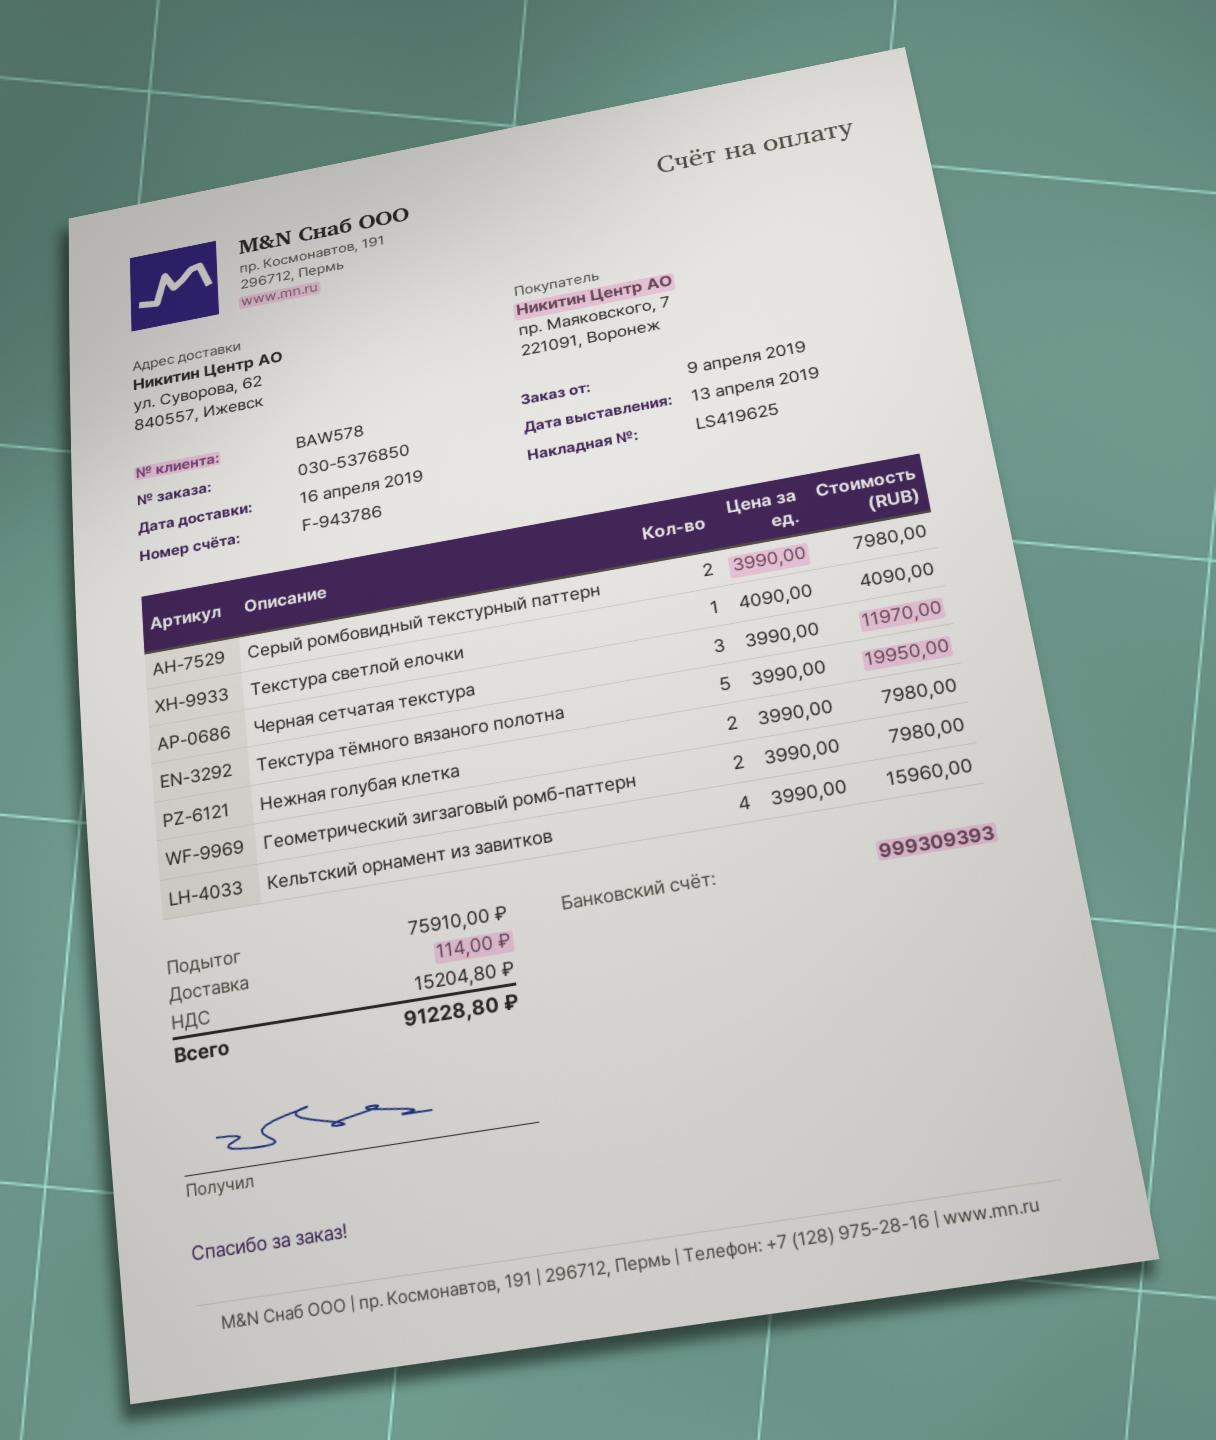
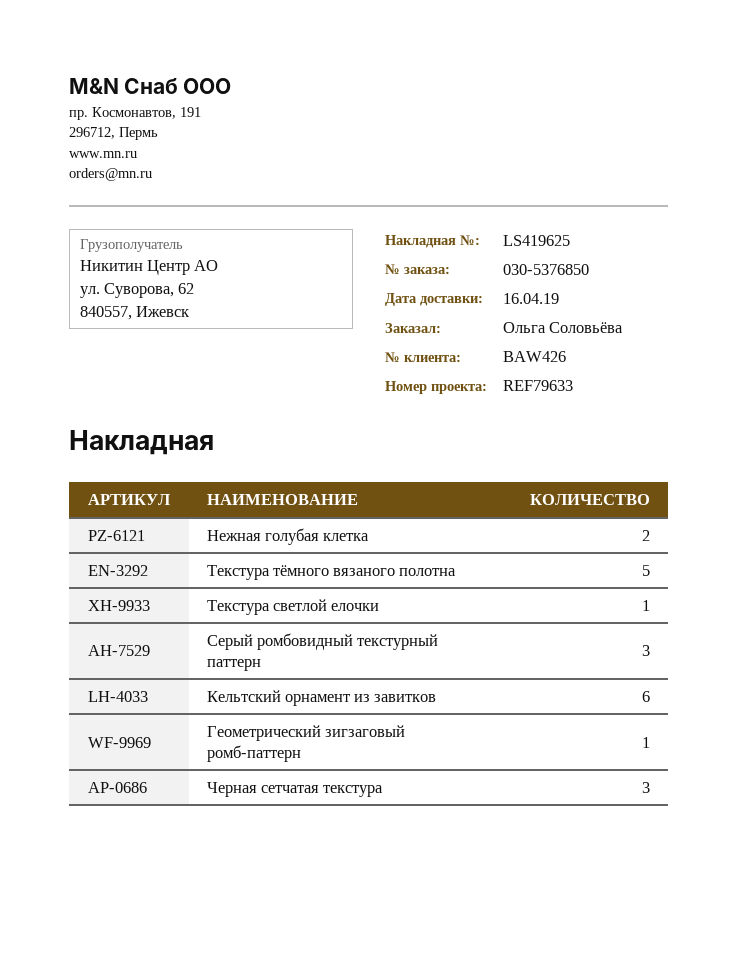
customer number: BAW578 -> BAW426
Серый ромбовидный текстурный паттерн: 2 -> 3
Геометрический зигзаговый ромб-паттерн: 2 -> 1
Кельтский орнамент из завитков: 4 -> 6

